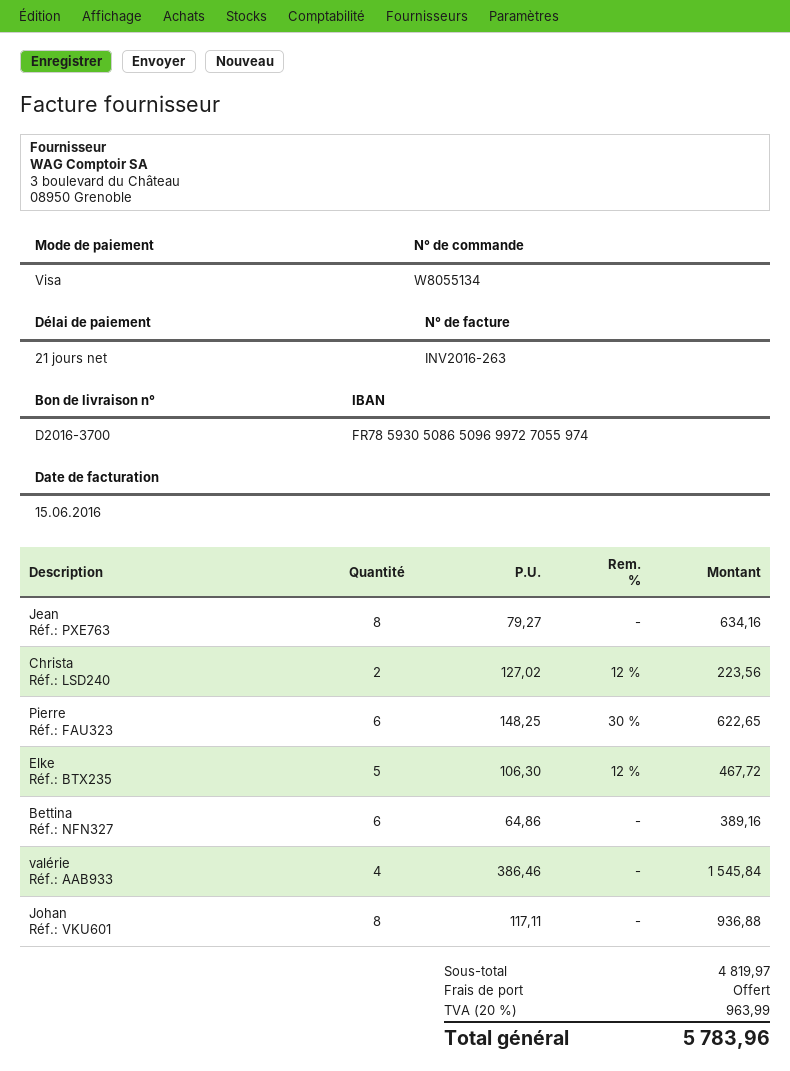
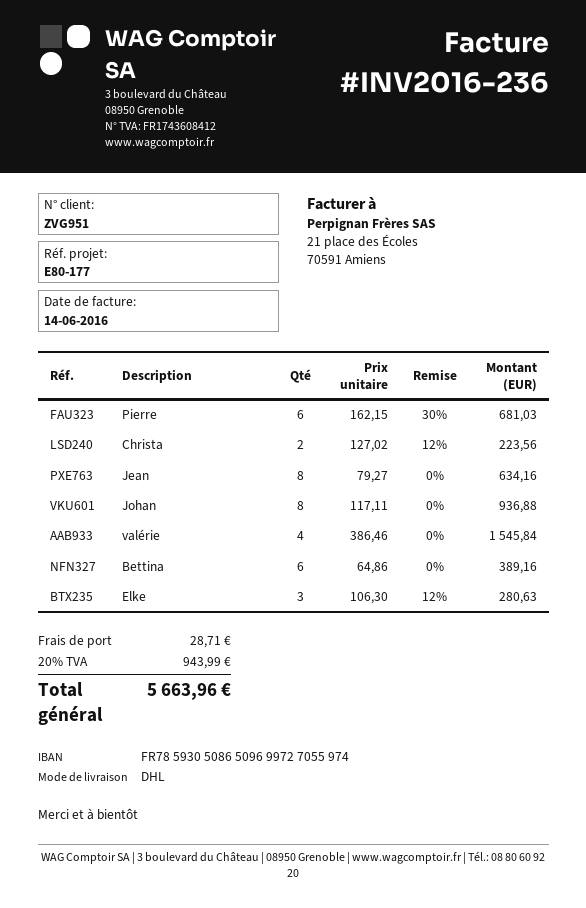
invoice number: INV2016-263 -> INV2016-236
invoice date: 2016-06-15 -> 2016-06-14
Pierre: 6 x 148.25 - 30% = 622.65 -> 6 x 162.15 - 30% = 681.03
Elke: 5 x 106.30 - 12% = 467.72 -> 3 x 106.30 - 12% = 280.63
shipping: 0.00 -> 28.71
tax: 20% = 963.99 -> 20% = 943.99
total: 5783.96 -> 5663.96

